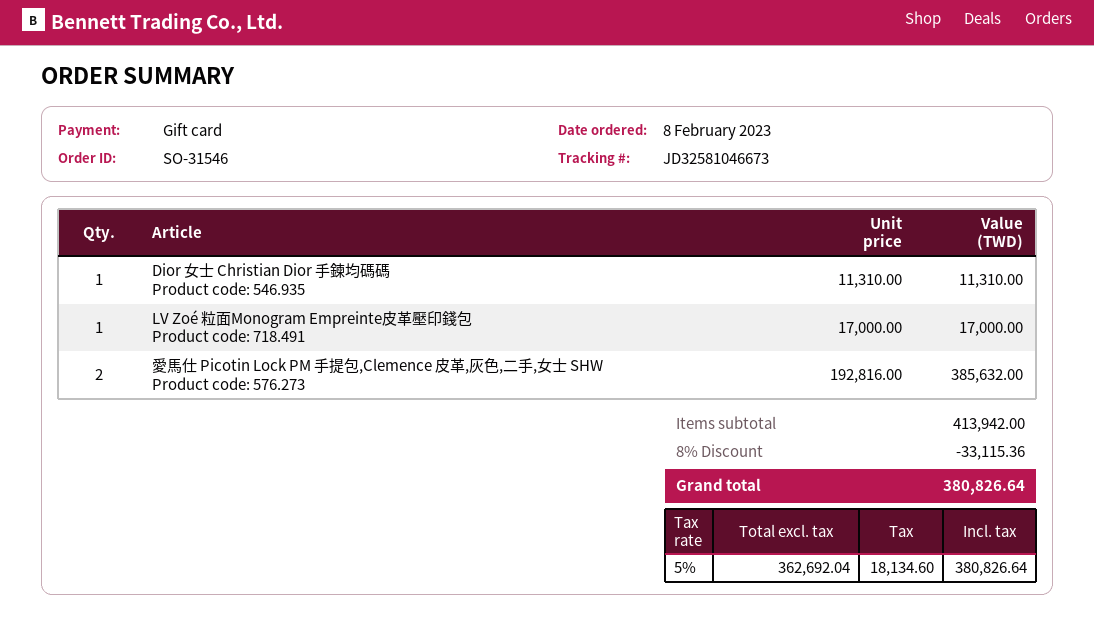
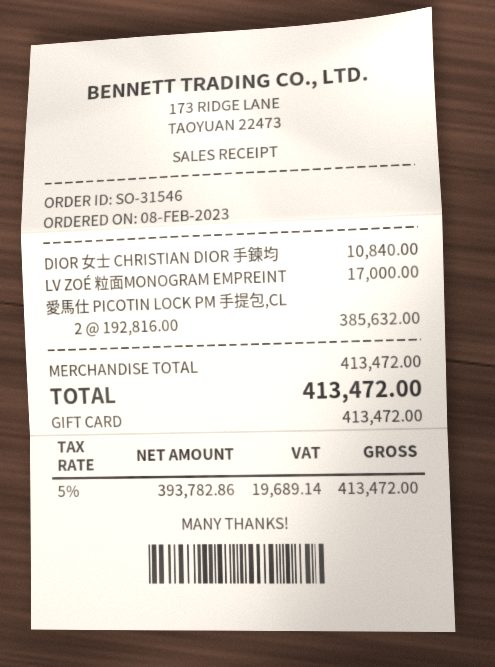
Dior 女士 Christian Dior 手鍊均碼碼: 1 x 11310.00 = 11310.00 -> 1 x 10840.00 = 10840.00
subtotal: 413942.00 -> 413472.00
discount: 8% = 33115.36 -> none
net: 362692.04 -> 393782.86
tax: 5% = 18134.60 -> 5% = 19689.14
total: 380826.64 -> 413472.00

